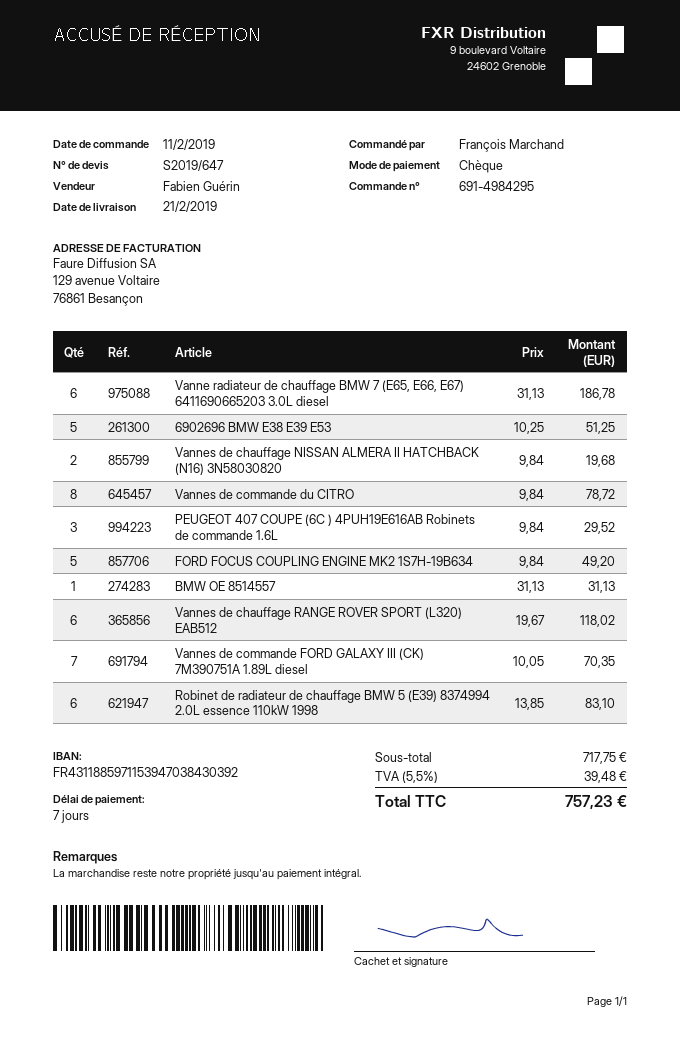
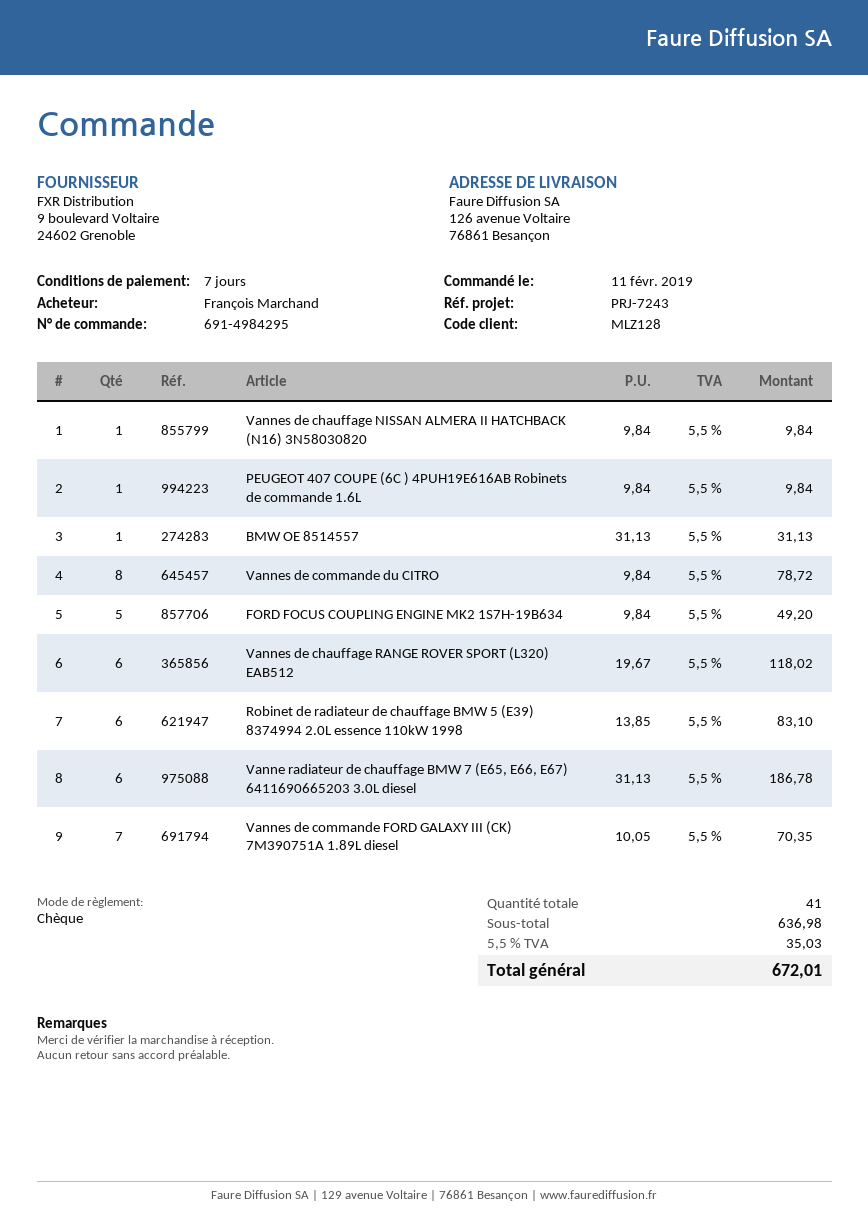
6902696 BMW E38 E39 E53: 5 x 10.25 = 51.25 -> none
Vannes de chauffage NISSAN ALMERA II HATCHBACK (N16) 3N58030820: 2 x 9.84 = 19.68 -> 1 x 9.84 = 9.84
PEUGEOT 407 COUPE (6C ) 4PUH19E616AB Robinets de commande 1.6L: 3 x 9.84 = 29.52 -> 1 x 9.84 = 9.84
subtotal: 717.75 -> 636.98
tax: 5.5% = 39.48 -> 5.5% = 35.03
total: 757.23 -> 672.01

